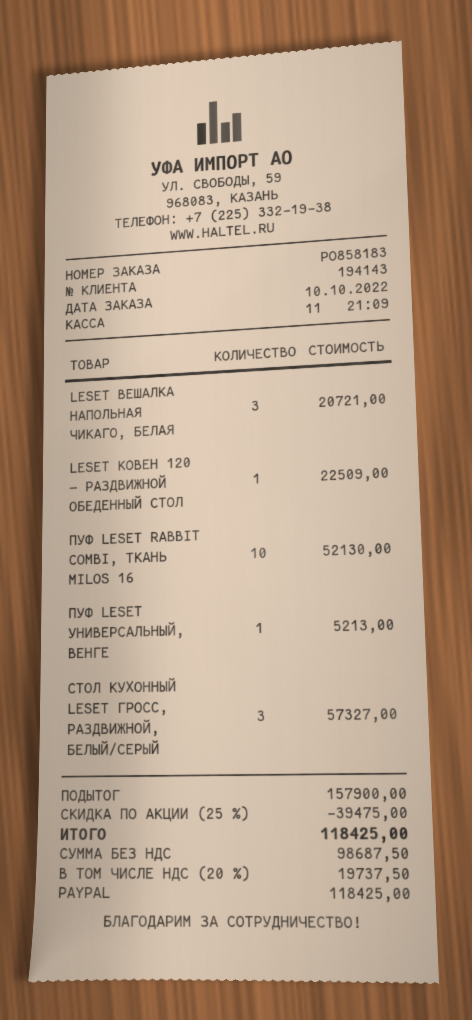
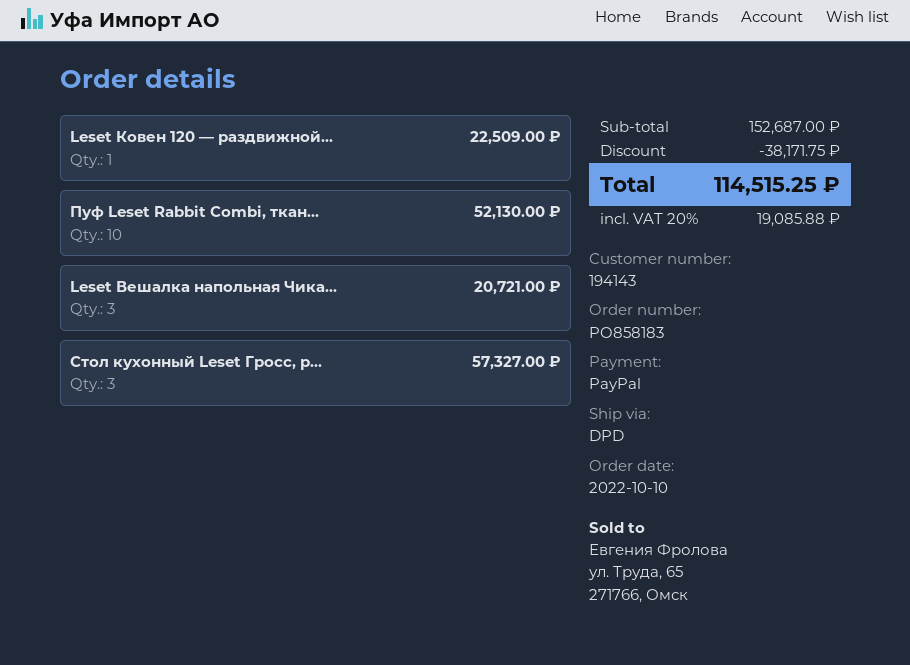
ПУФ LESET УНИВЕРСАЛЬНЫЙ, ВЕНГЕ: 1 for 5213.00 -> none
subtotal: 157900.00 -> 152687.00
discount: 39475.00 -> 38171.75
tax: 20% = 19737.50 -> 20% = 19085.88
total: 118425.00 -> 114515.25

